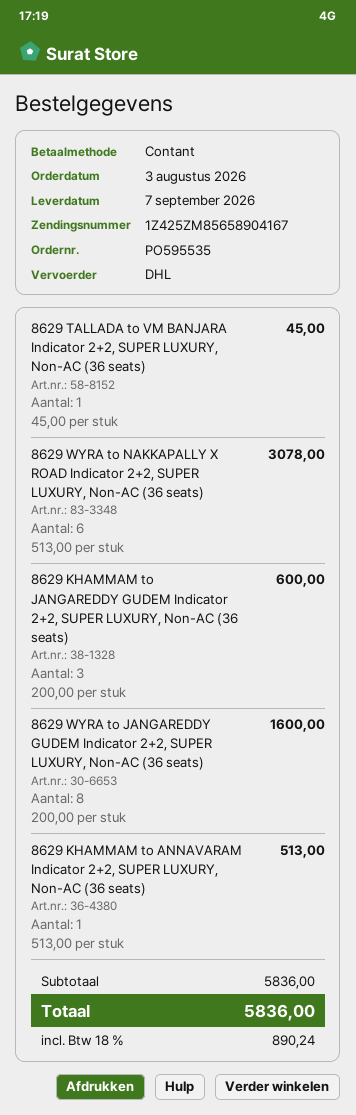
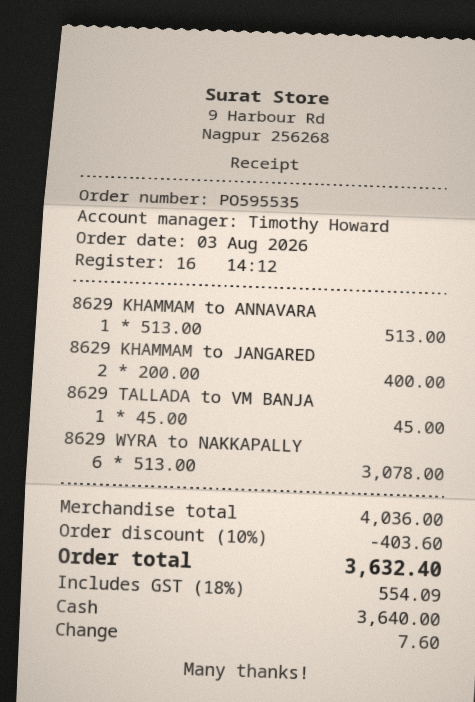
8629 KHAMMAM to JANGAREDDY GUDEM Indicator 2+2, SUPER LUXURY, Non-AC (36 seats): 3 x 200.00 = 600.00 -> 2 x 200.00 = 400.00
8629 WYRA to JANGAREDDY GUDEM Indicator 2+2, SUPER LUXURY, Non-AC (36 seats): 8 x 200.00 = 1600.00 -> none
subtotal: 5836.00 -> 4036.00
discount: none -> 10% = 403.60
tax: 18% = 890.24 -> 18% = 554.09
total: 5836.00 -> 3632.40

